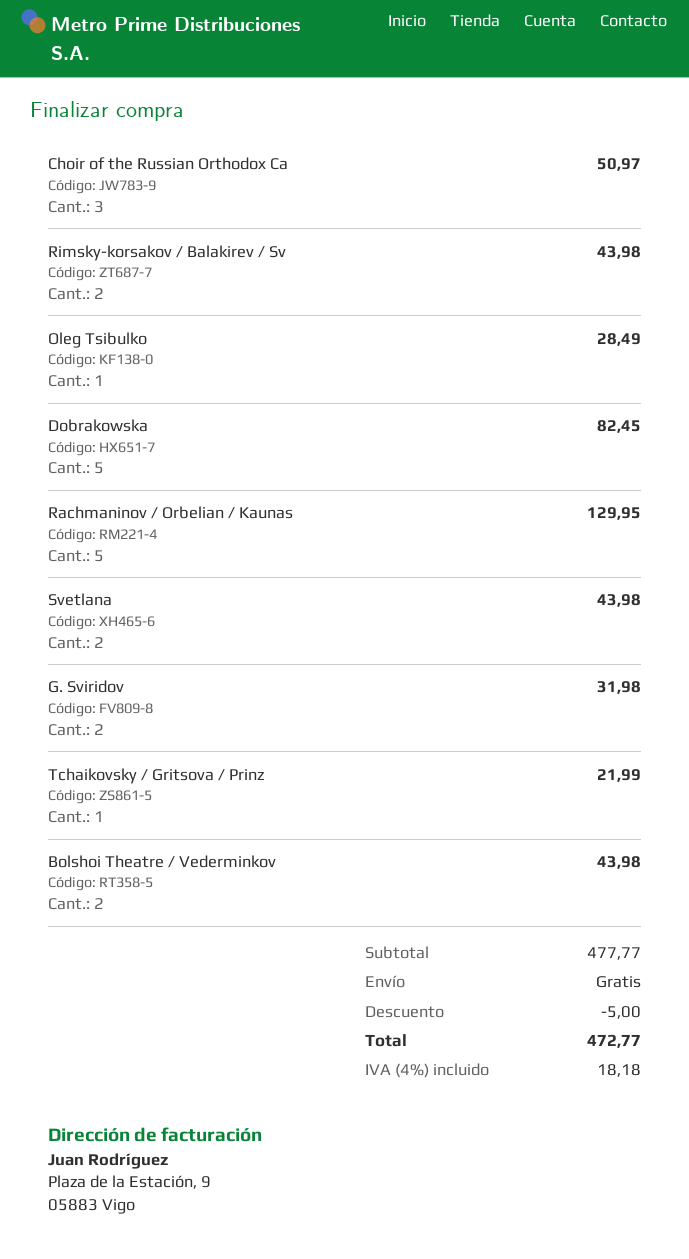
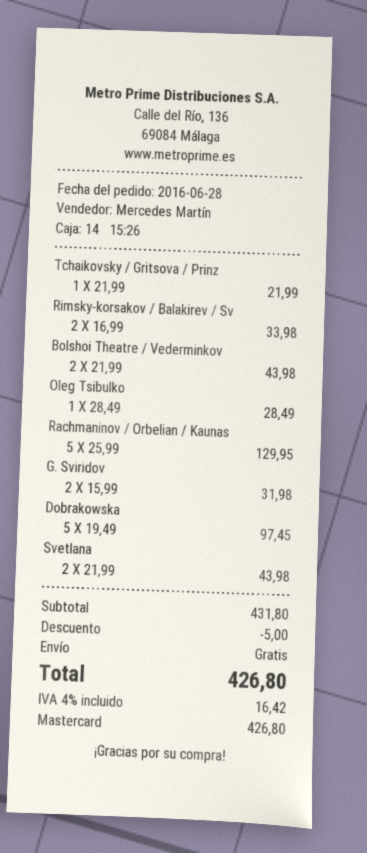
Choir of the Russian Orthodox Ca: 3 for 50.97 -> none
Rimsky-korsakov / Balakirev / Sv: 2 for 43.98 -> 2 for 33.98
Dobrakowska: 5 for 82.45 -> 5 for 97.45
subtotal: 477.77 -> 431.80
tax: 4% = 18.18 -> 4% = 16.42
total: 472.77 -> 426.80

